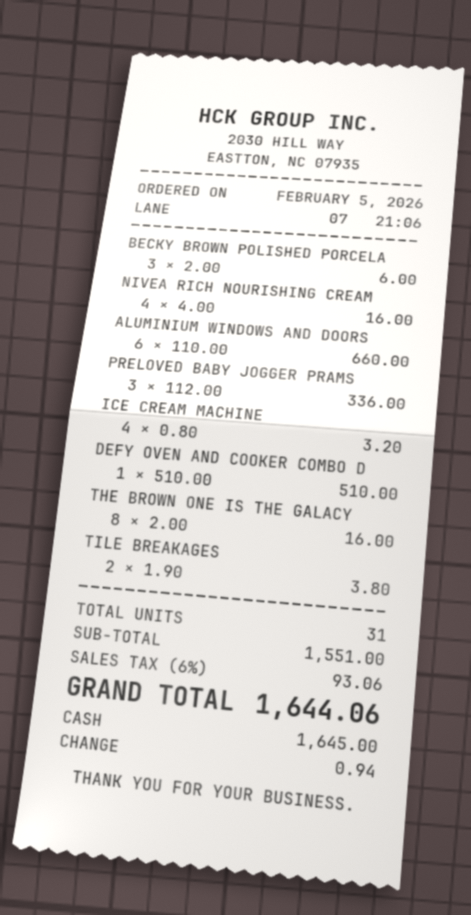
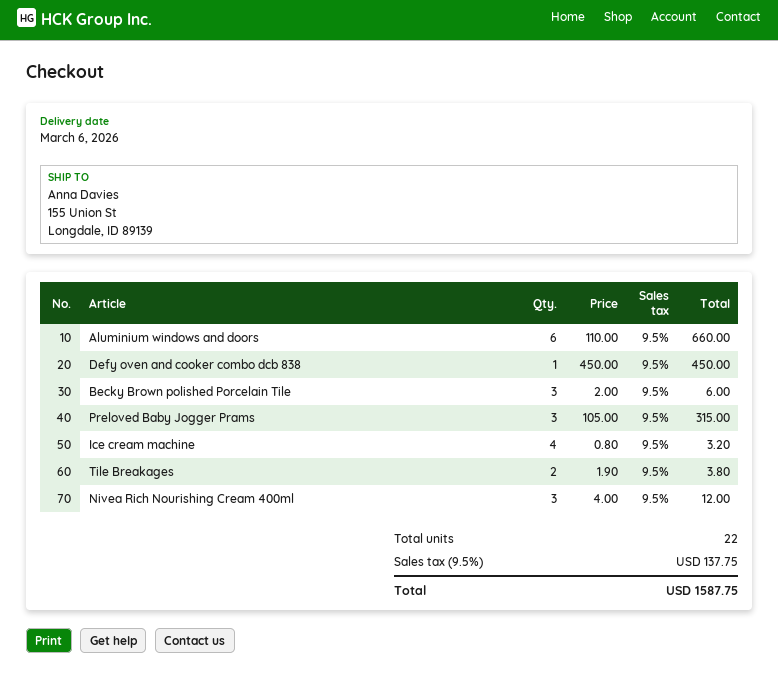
NIVEA RICH NOURISHING CREAM: 4 x 4.00 = 16.00 -> 3 x 4.00 = 12.00
PRELOVED BABY JOGGER PRAMS: 3 x 112.00 = 336.00 -> 3 x 105.00 = 315.00
DEFY OVEN AND COOKER COMBO D: 1 x 510.00 = 510.00 -> 1 x 450.00 = 450.00
THE BROWN ONE IS THE GALACY: 8 x 2.00 = 16.00 -> none
total quantity: 31 -> 22
tax: 6% = 93.06 -> 9.5% = 137.75
total: 1644.06 -> 1587.75

